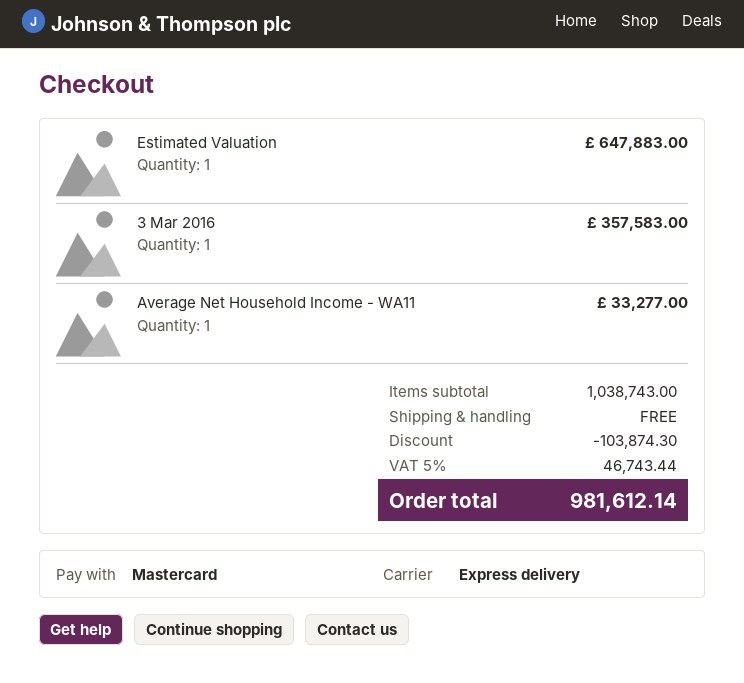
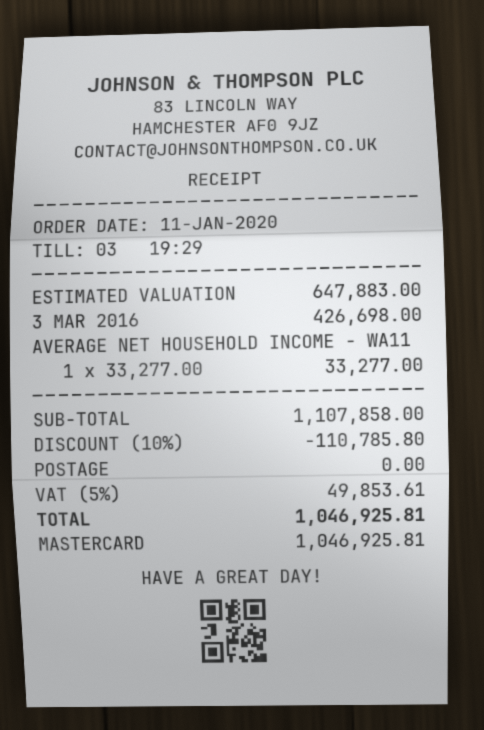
3 Mar 2016: 1 for 357583.00 -> 1 for 426698.00
subtotal: 1038743.00 -> 1107858.00
discount: 103874.30 -> 110785.80
tax: 5% = 46743.44 -> 5% = 49853.61
total: 981612.14 -> 1046925.81

